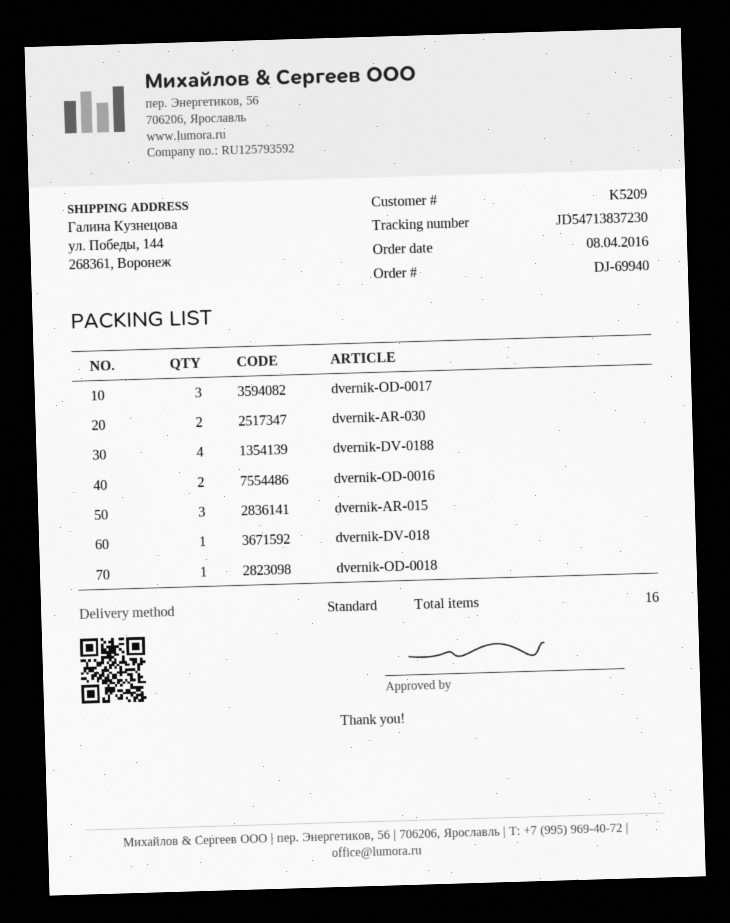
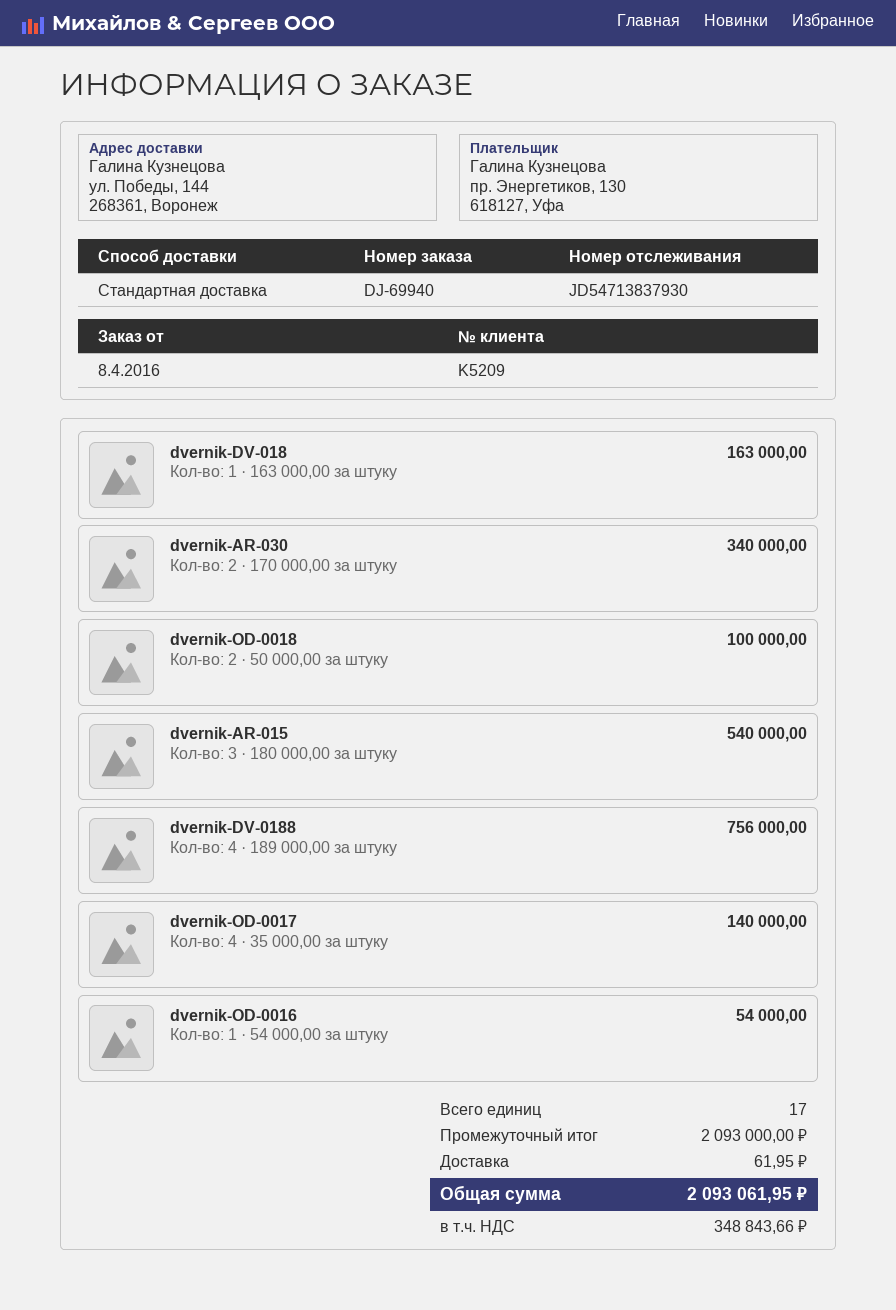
tracking number: JD54713837230 -> JD54713837930
dvernik-OD-0017: 3 -> 4
dvernik-OD-0016: 2 -> 1
dvernik-OD-0018: 1 -> 2
total quantity: 16 -> 17

